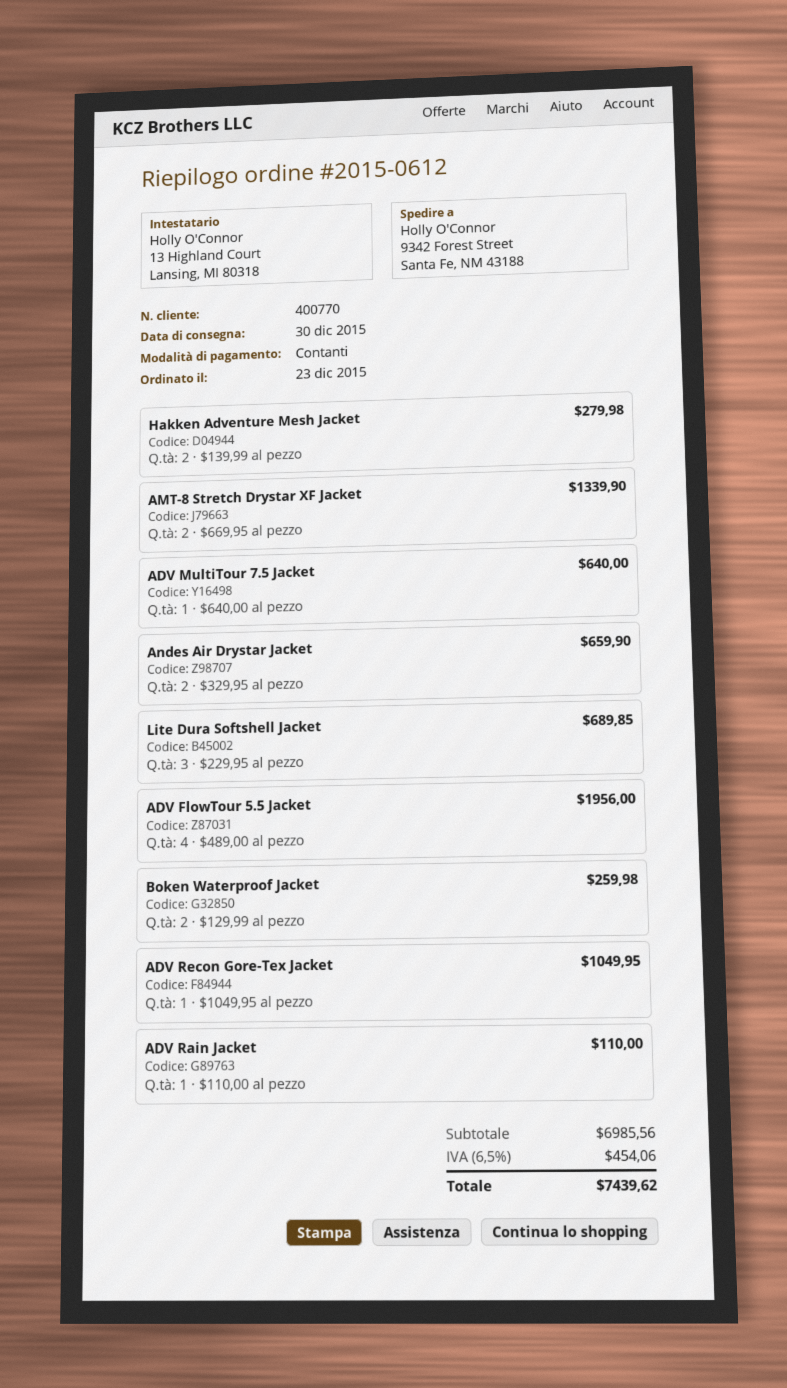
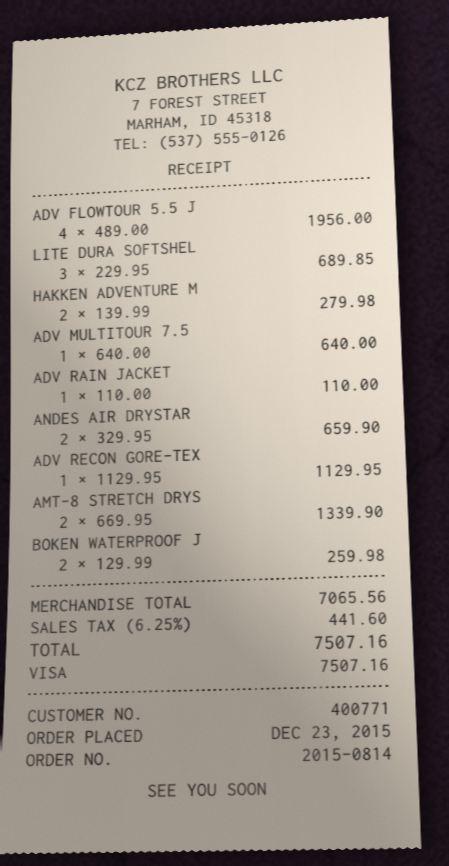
order number: 2015-0612 -> 2015-0814
customer number: 400770 -> 400771
payment method: cash -> Visa
ADV Recon Gore-Tex Jacket: 1 x 1049.95 = 1049.95 -> 1 x 1129.95 = 1129.95
subtotal: 6985.56 -> 7065.56
tax: 6.5% = 454.06 -> 6.25% = 441.60
total: 7439.62 -> 7507.16

